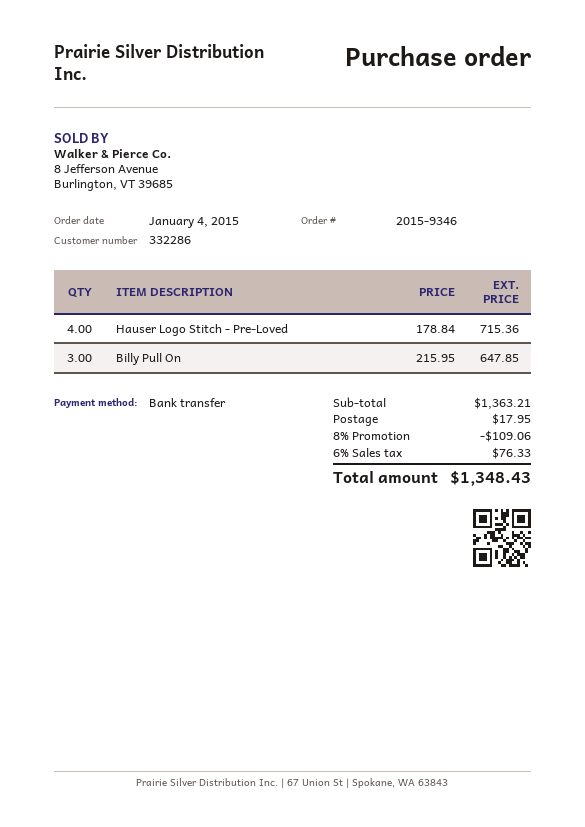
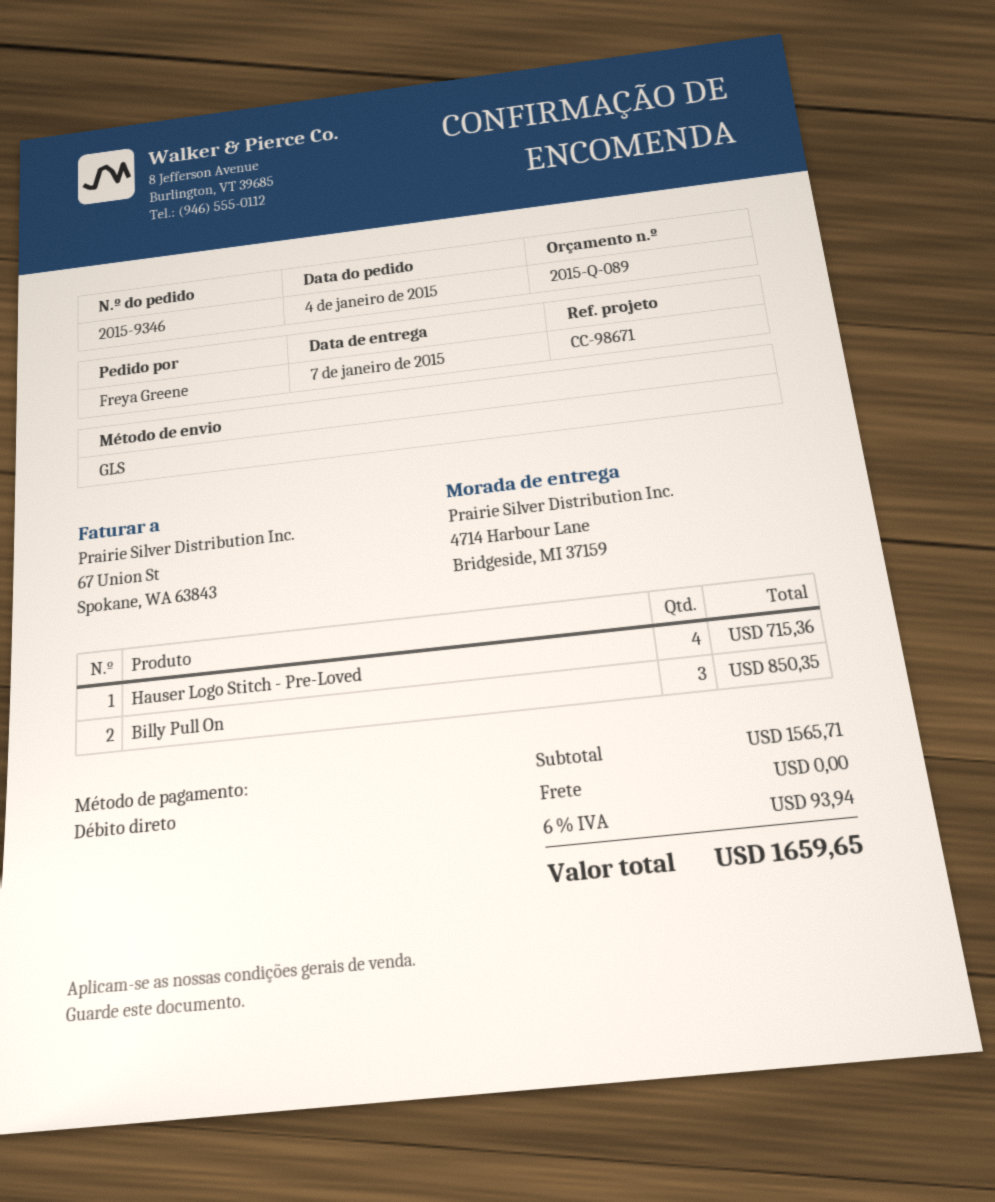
payment method: bank transfer -> direct debit
Billy Pull On: 3 for 647.85 -> 3 for 850.35
subtotal: 1363.21 -> 1565.71
discount: 8% = 109.06 -> none
shipping: 17.95 -> 0.00
tax: 6% = 76.33 -> 6% = 93.94
total: 1348.43 -> 1659.65

